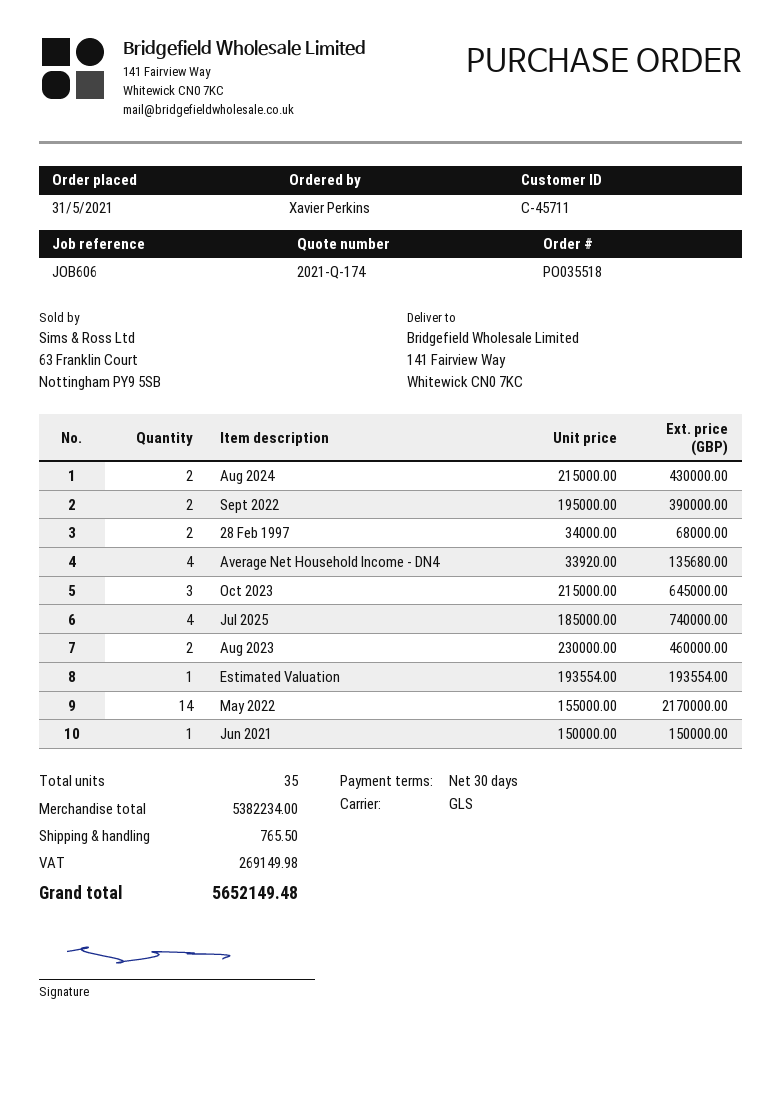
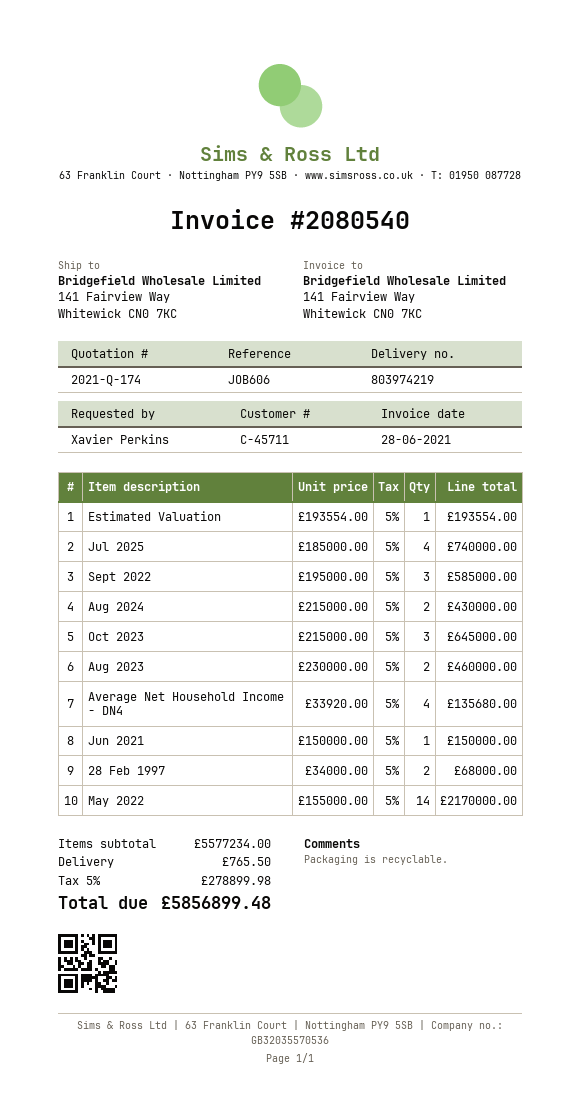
Sept 2022: 2 x 195000.00 = 390000.00 -> 3 x 195000.00 = 585000.00
subtotal: 5382234.00 -> 5577234.00
tax: 269149.98 -> 278899.98
total: 5652149.48 -> 5856899.48

